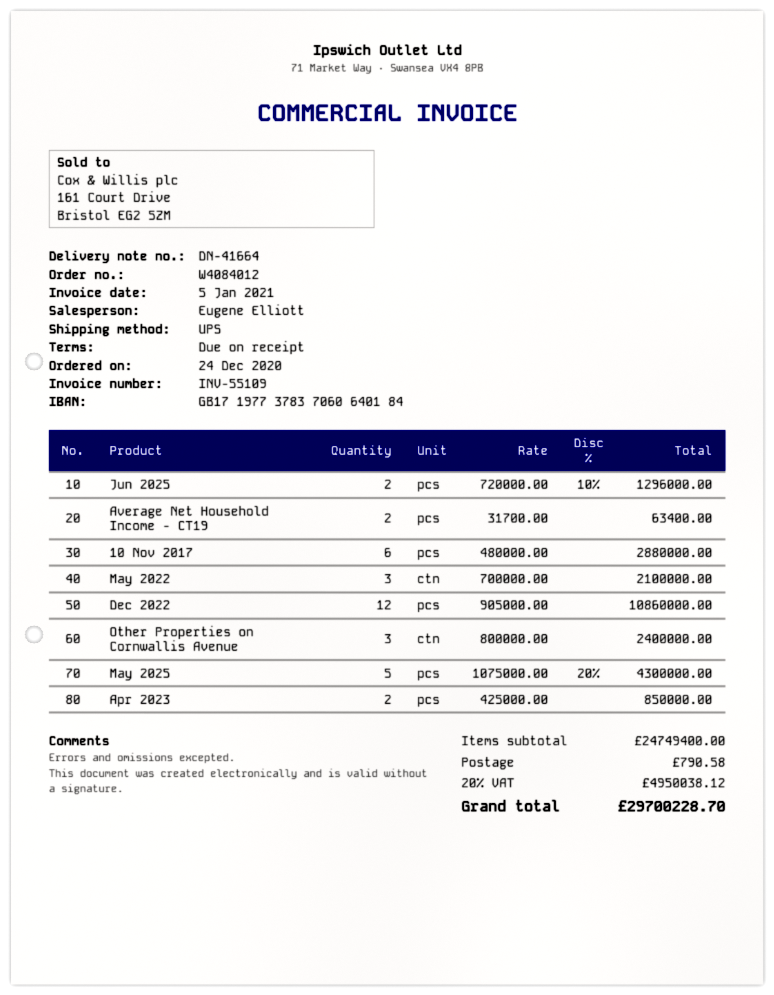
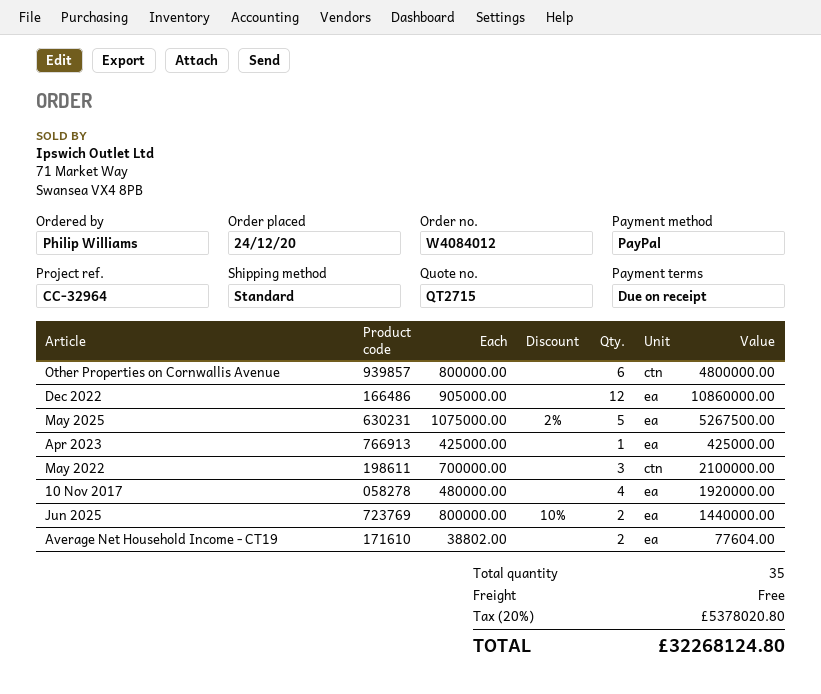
shipping method: UPS -> standard
Jun 2025: 2 x 720000.00 - 10% = 1296000.00 -> 2 x 800000.00 - 10% = 1440000.00
Average Net Household Income - CT19: 2 x 31700.00 = 63400.00 -> 2 x 38802.00 = 77604.00
10 Nov 2017: 6 x 480000.00 = 2880000.00 -> 4 x 480000.00 = 1920000.00
Other Properties on Cornwallis Avenue: 3 x 800000.00 = 2400000.00 -> 6 x 800000.00 = 4800000.00
May 2025: 5 x 1075000.00 - 20% = 4300000.00 -> 5 x 1075000.00 - 2% = 5267500.00
Apr 2023: 2 x 425000.00 = 850000.00 -> 1 x 425000.00 = 425000.00
shipping: 790.58 -> 0.00
tax: 20% = 4950038.12 -> 20% = 5378020.80
total: 29700228.70 -> 32268124.80

